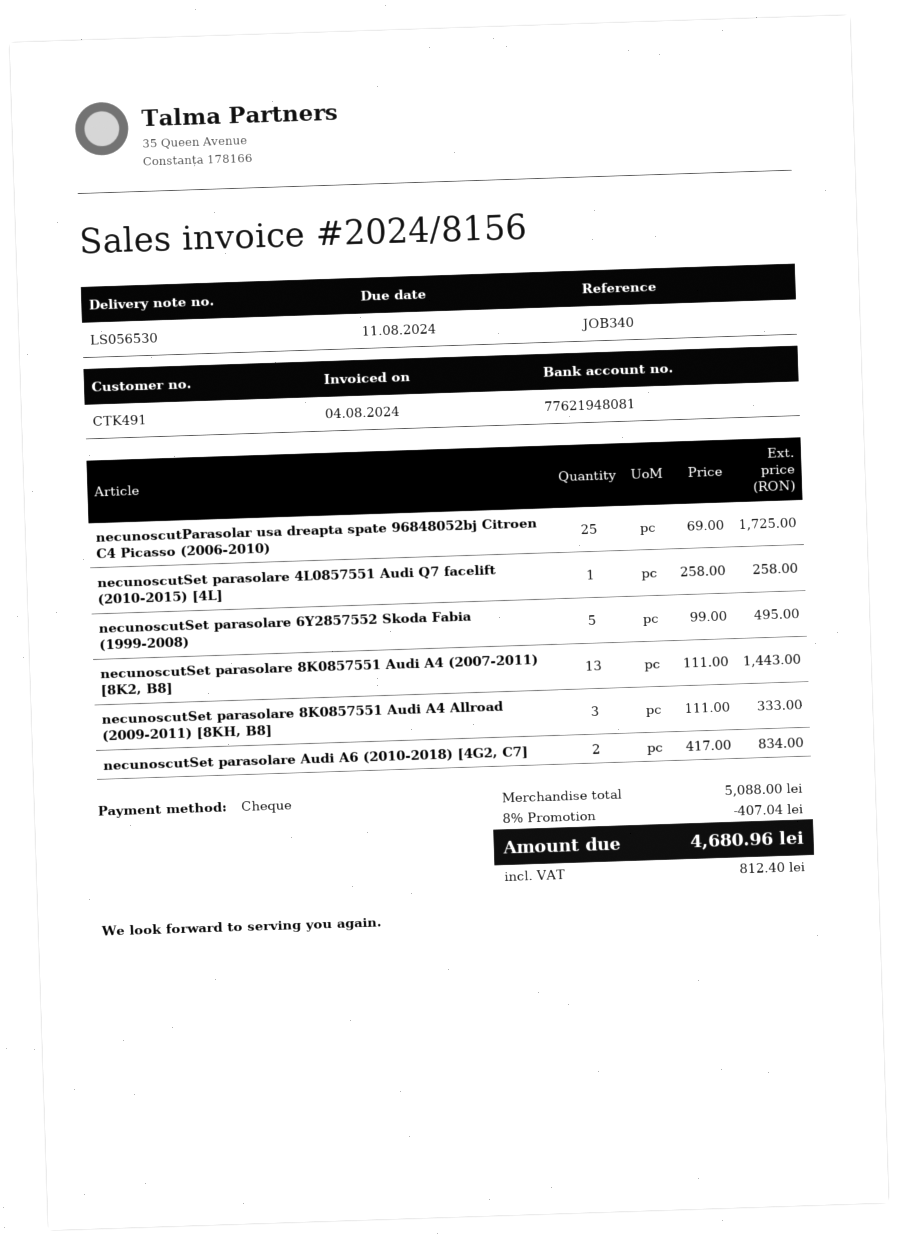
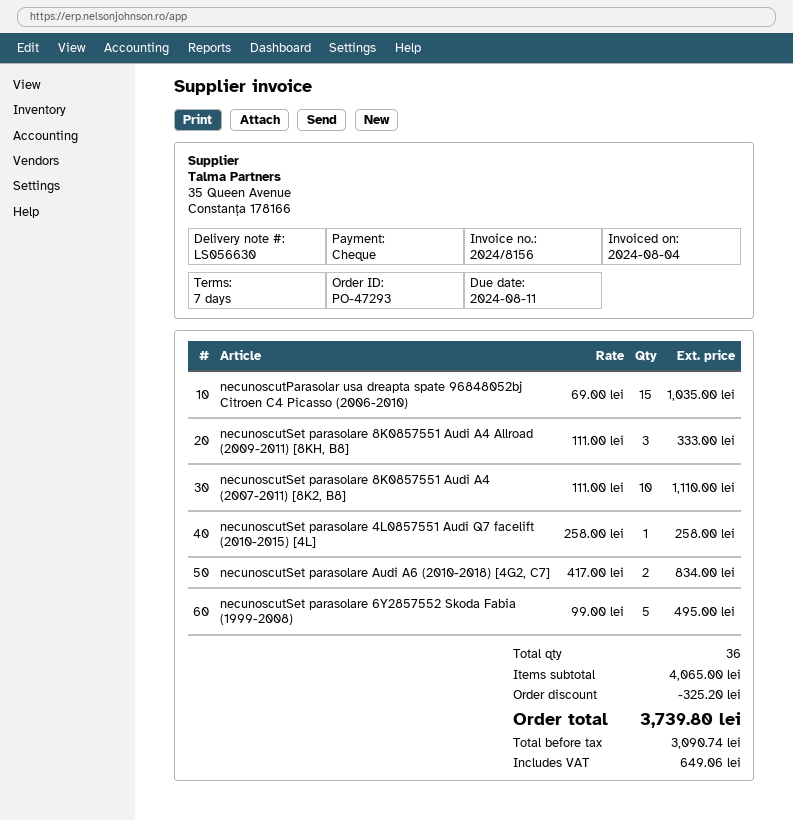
delivery note number: LS056530 -> LS056630
necunoscutParasolar usa dreapta spate 96848052bj Citroen C4 Picasso (2006-2010): 25 x 69.00 = 1725.00 -> 15 x 69.00 = 1035.00
necunoscutSet parasolare 8K0857551 Audi A4 (2007-2011) [8K2, B8]: 13 x 111.00 = 1443.00 -> 10 x 111.00 = 1110.00
subtotal: 5088.00 -> 4065.00
discount: 407.04 -> 325.20
tax: 812.40 -> 649.06
total: 4680.96 -> 3739.80

